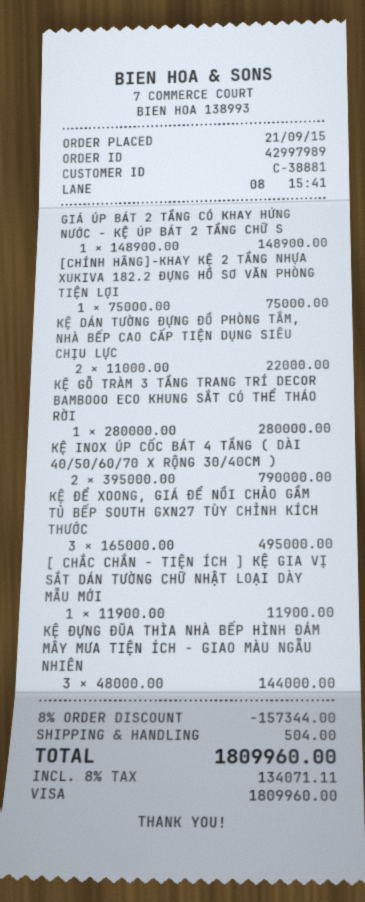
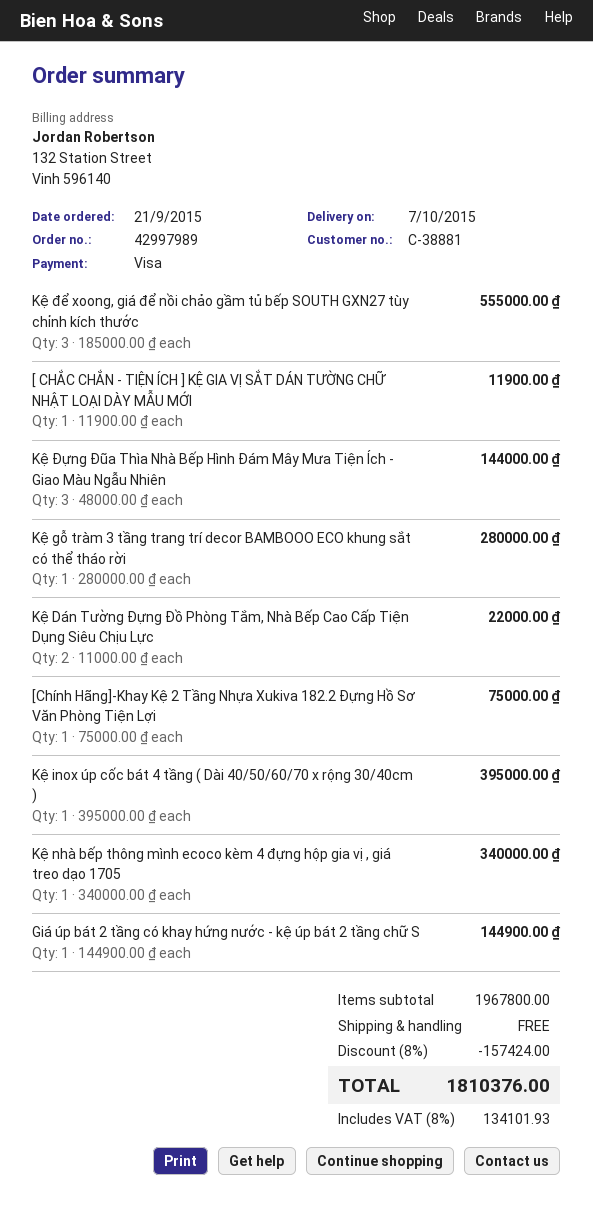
GIÁ ÚP BÁT 2 TẦNG CÓ KHAY HỨNG NƯỚC - KỆ ÚP BÁT 2 TẦNG CHỮ S: 1 x 148900.00 = 148900.00 -> 1 x 144900.00 = 144900.00
KỆ INOX ÚP CỐC BÁT 4 TẦNG ( DÀI 40/50/60/70 X RỘNG 30/40CM ): 2 x 395000.00 = 790000.00 -> 1 x 395000.00 = 395000.00
KỆ ĐỂ XOONG, GIÁ ĐỂ NỒI CHẢO GẦM TỦ BẾP SOUTH GXN27 TÙY CHỈNH KÍCH THƯỚC: 3 x 165000.00 = 495000.00 -> 3 x 185000.00 = 555000.00
Kệ nhà bếp thông mình ecoco kèm 4 đựng hộp gia vị , giá treo dạo 1705: none -> 1 x 340000.00 = 340000.00
discount: 8% = 157344.00 -> 8% = 157424.00
shipping: 504.00 -> 0.00
tax: 8% = 134071.11 -> 8% = 134101.93
total: 1809960.00 -> 1810376.00

